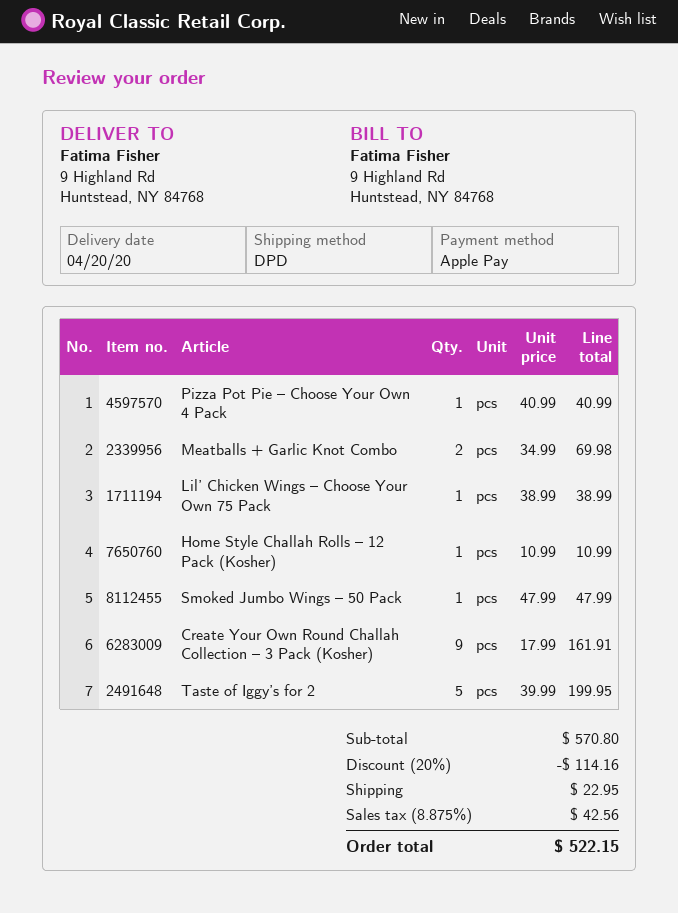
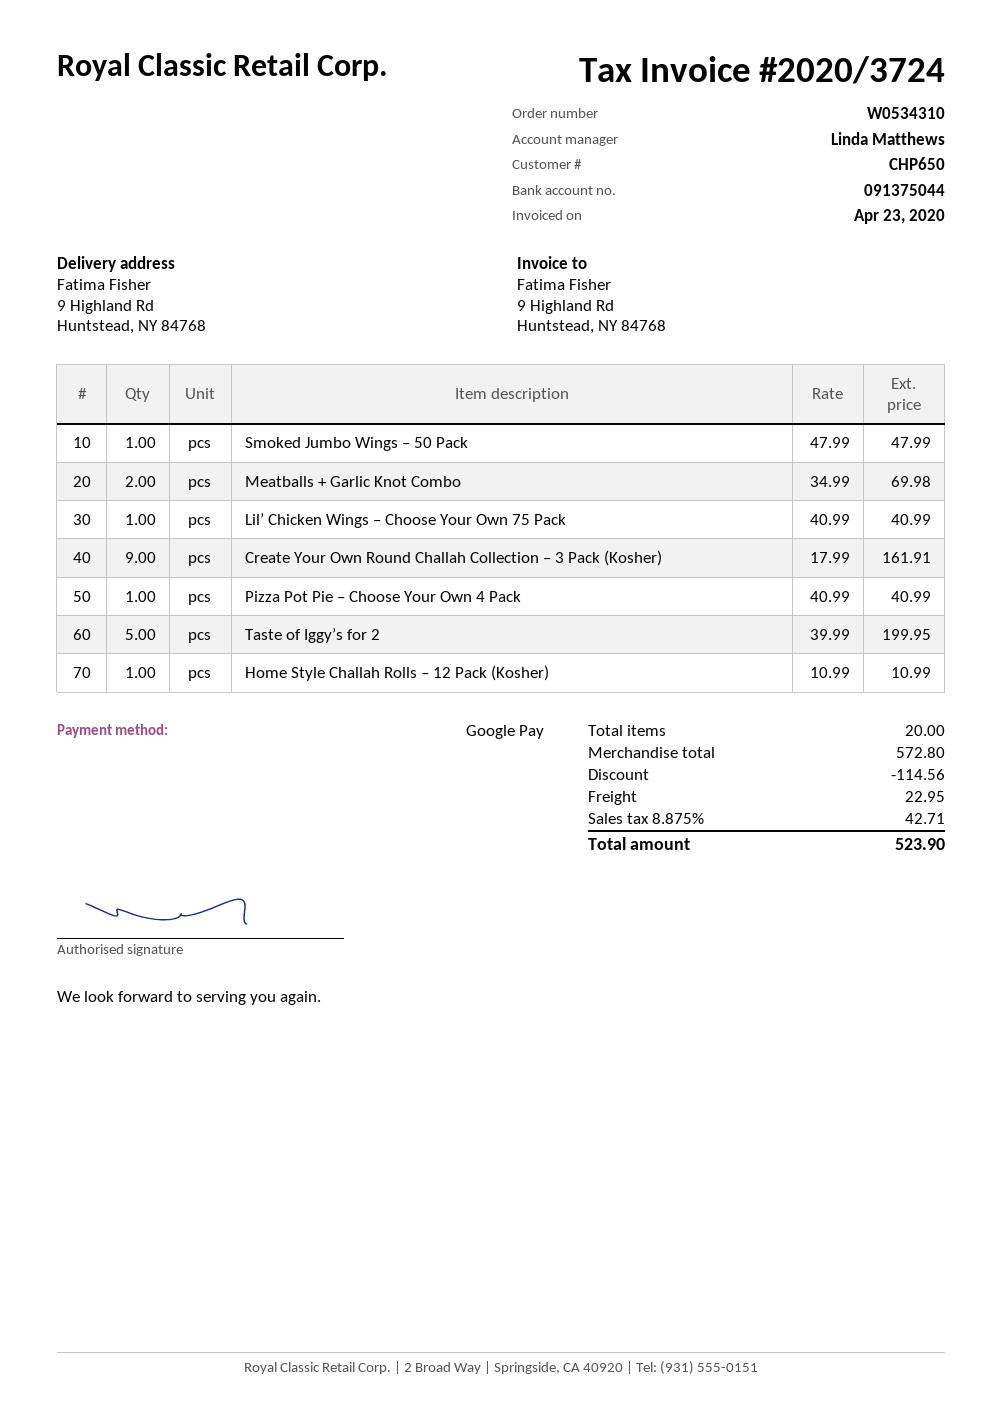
payment method: Apple Pay -> Google Pay
Lil’ Chicken Wings – Choose Your Own 75 Pack: 1 x 38.99 = 38.99 -> 1 x 40.99 = 40.99
subtotal: 570.80 -> 572.80
discount: 114.16 -> 114.56
tax: 8.875% = 42.56 -> 8.875% = 42.71
total: 522.15 -> 523.90

